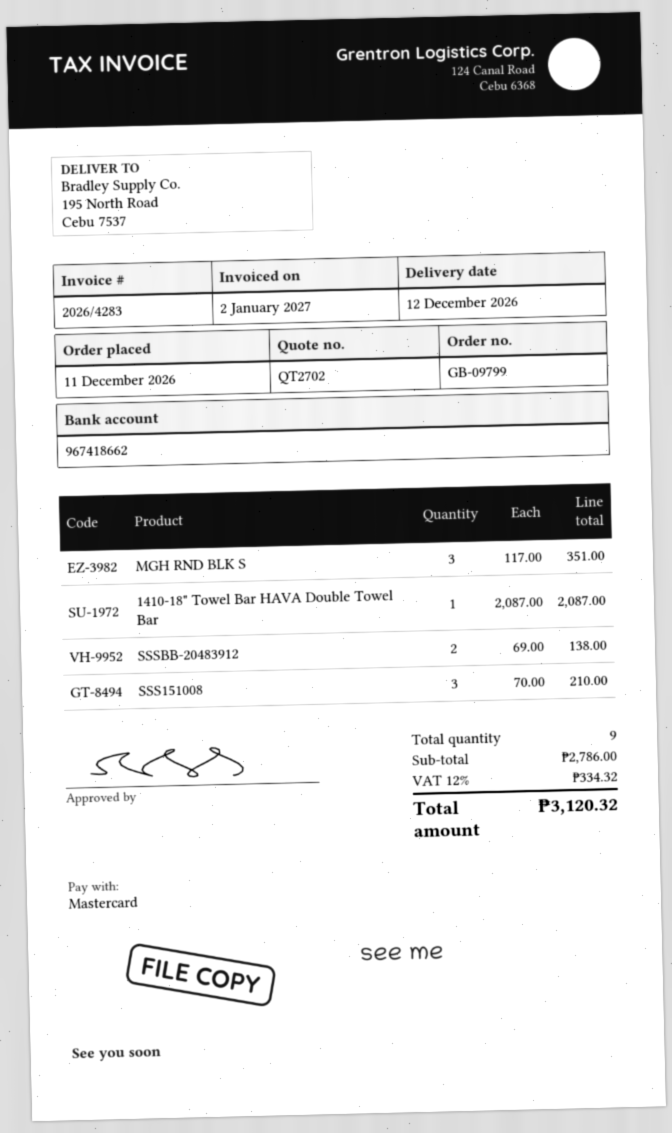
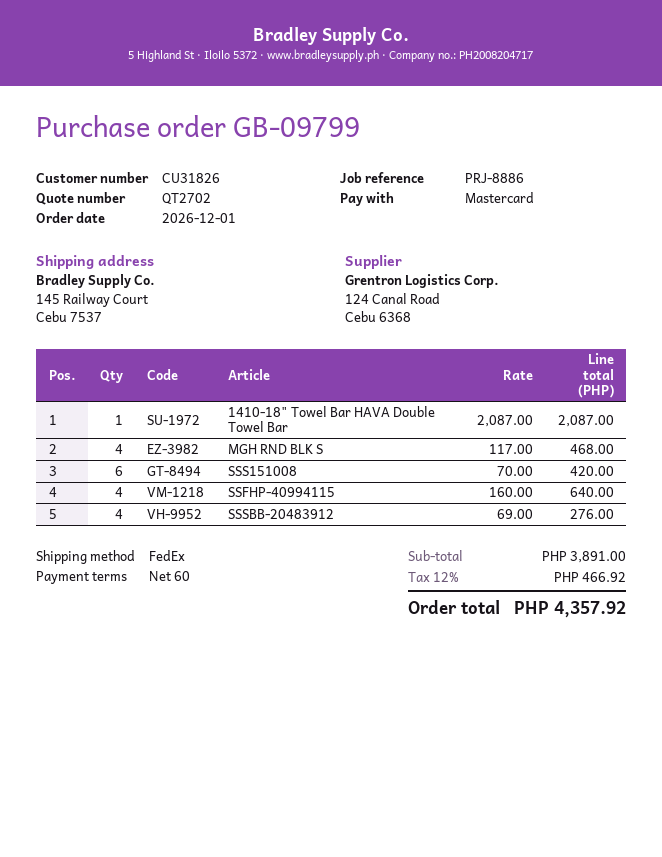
order date: 2026-12-11 -> 2026-12-01
ship to: 195 North Road, Cebu 7537 -> 145 Railway Court, Cebu 7537
MGH RND BLK S: 3 x 117.00 = 351.00 -> 4 x 117.00 = 468.00
SSSBB-20483912: 2 x 69.00 = 138.00 -> 4 x 69.00 = 276.00
SSS151008: 3 x 70.00 = 210.00 -> 6 x 70.00 = 420.00
SSFHP-40994115: none -> 4 x 160.00 = 640.00
subtotal: 2786.00 -> 3891.00
tax: 12% = 334.32 -> 12% = 466.92
total: 3120.32 -> 4357.92

